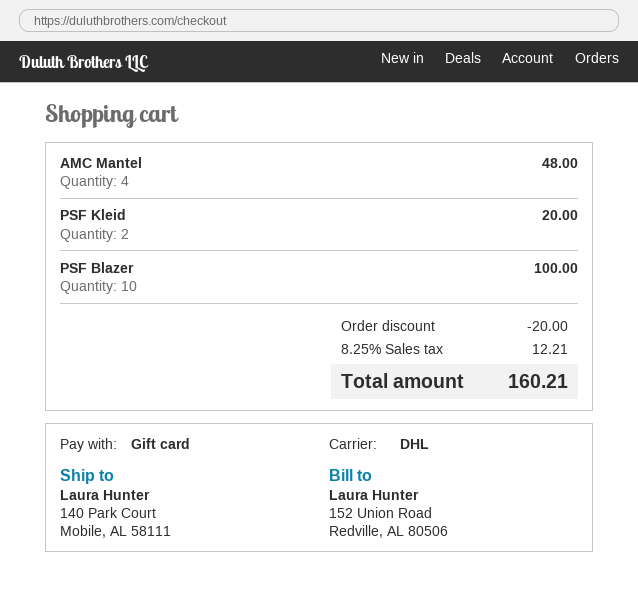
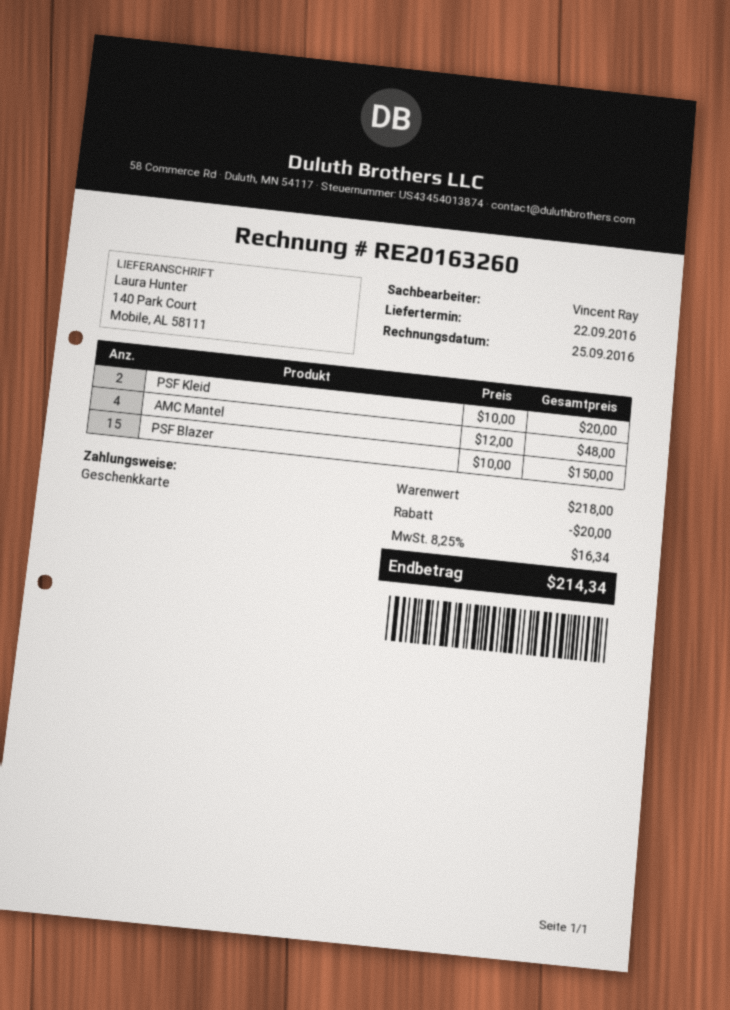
PSF Blazer: 10 for 100.00 -> 15 for 150.00
tax: 8.25% = 12.21 -> 8.25% = 16.34
total: 160.21 -> 214.34

